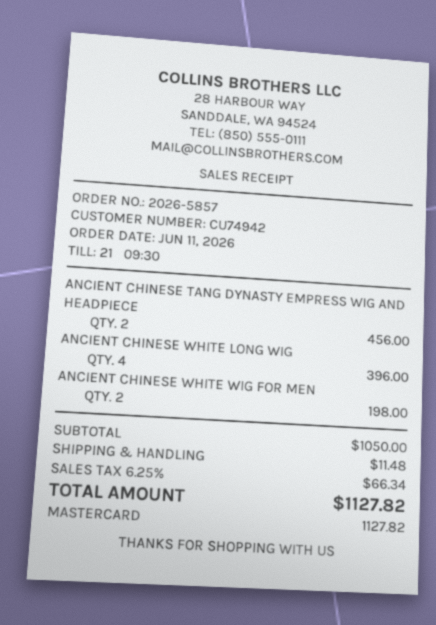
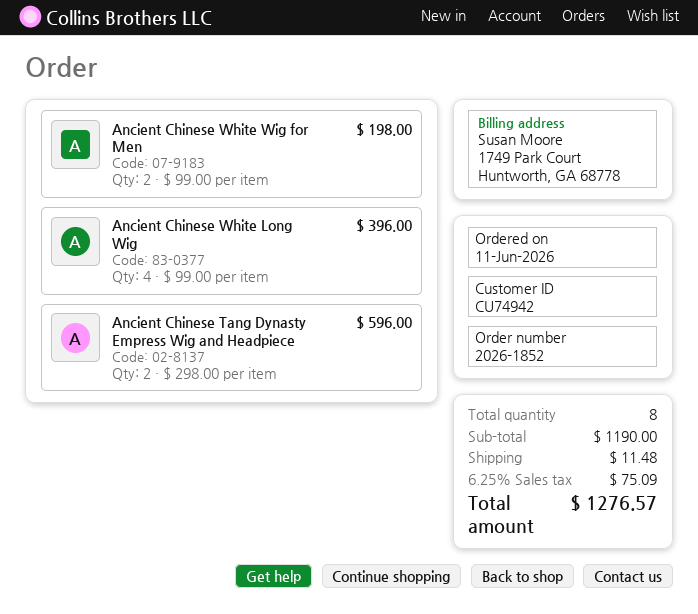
order number: 2026-5857 -> 2026-1852
ANCIENT CHINESE TANG DYNASTY EMPRESS WIG AND HEADPIECE: 2 for 456.00 -> 2 for 596.00
subtotal: 1050.00 -> 1190.00
tax: 6.25% = 66.34 -> 6.25% = 75.09
total: 1127.82 -> 1276.57

